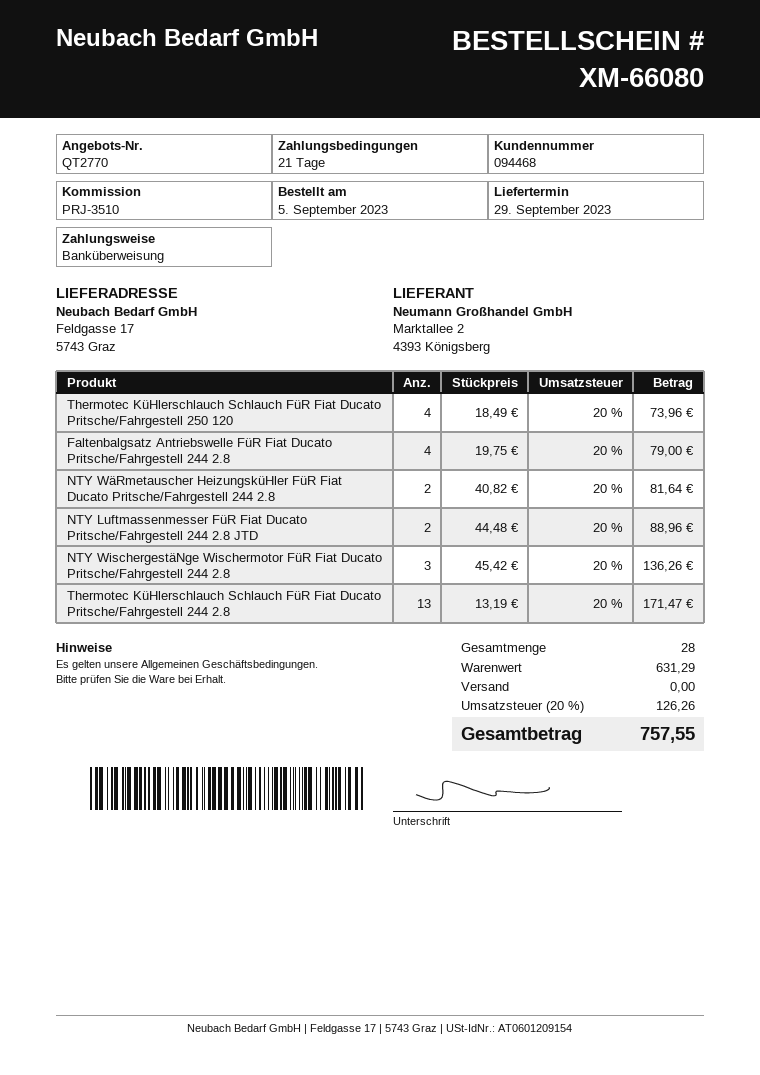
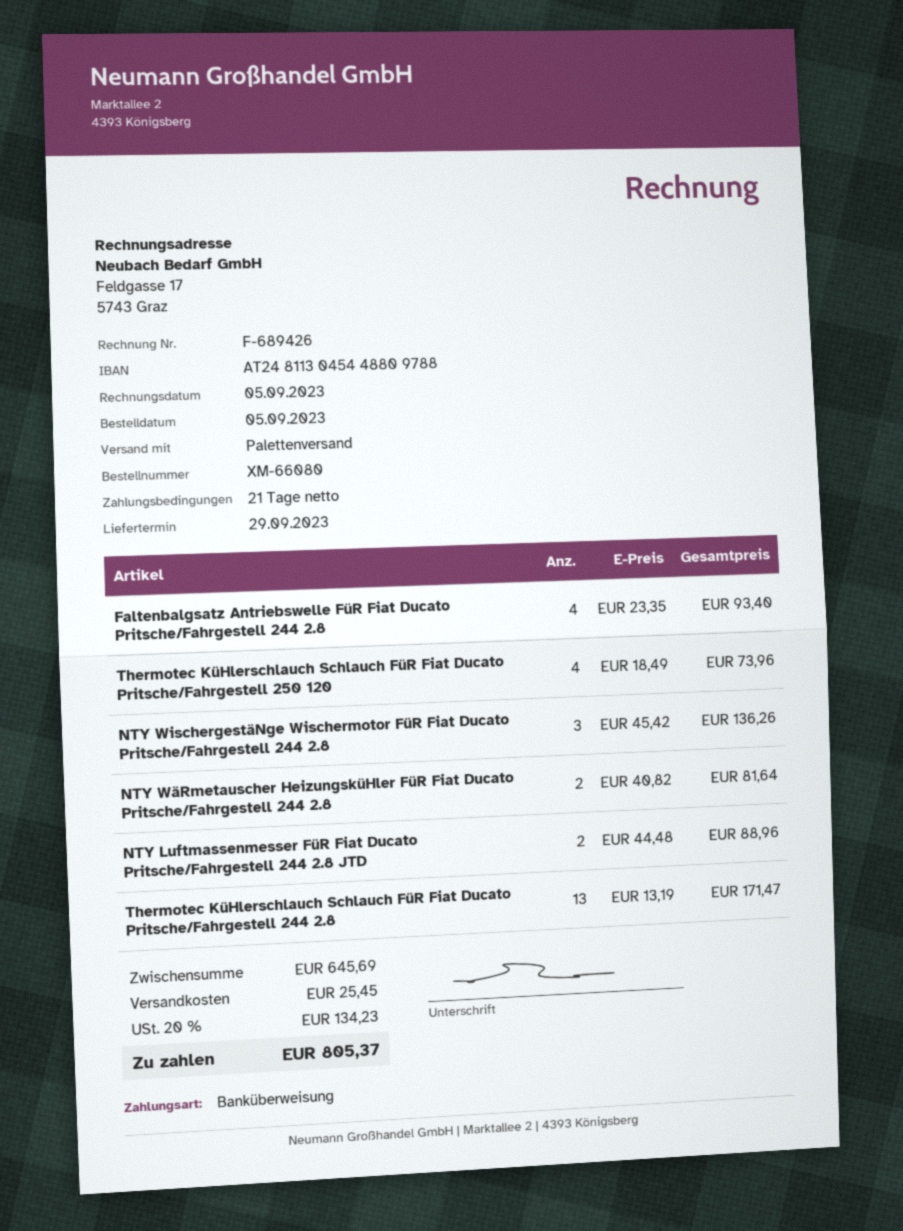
Faltenbalgsatz Antriebswelle FüR Fiat Ducato Pritsche/Fahrgestell 244 2.8: 4 x 19.75 = 79.00 -> 4 x 23.35 = 93.40
subtotal: 631.29 -> 645.69
shipping: 0.00 -> 25.45
tax: 20% = 126.26 -> 20% = 134.23
total: 757.55 -> 805.37

